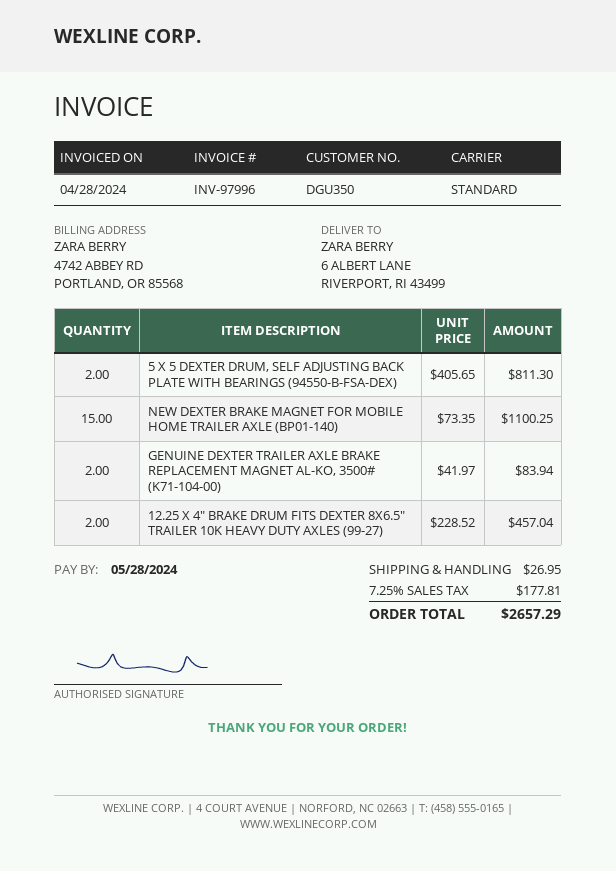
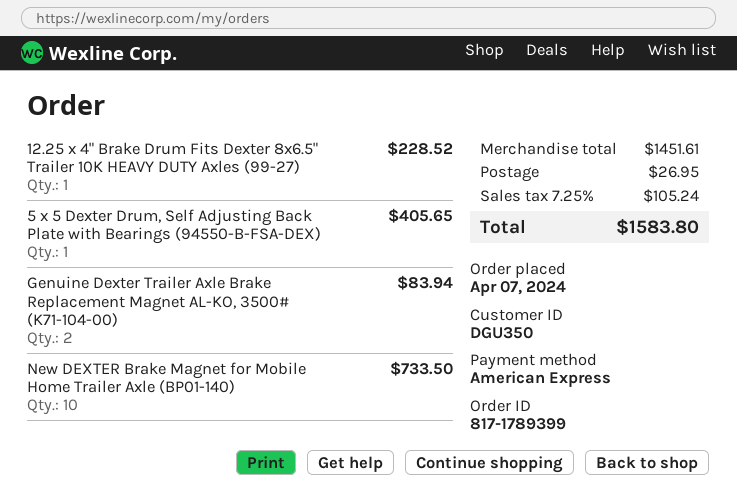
5 X 5 DEXTER DRUM, SELF ADJUSTING BACK PLATE WITH BEARINGS (94550-B-FSA-DEX): 2 for 811.30 -> 1 for 405.65
NEW DEXTER BRAKE MAGNET FOR MOBILE HOME TRAILER AXLE (BP01-140): 15 for 1100.25 -> 10 for 733.50
12.25 X 4" BRAKE DRUM FITS DEXTER 8X6.5" TRAILER 10K HEAVY DUTY AXLES (99-27): 2 for 457.04 -> 1 for 228.52
tax: 7.25% = 177.81 -> 7.25% = 105.24
total: 2657.29 -> 1583.80

